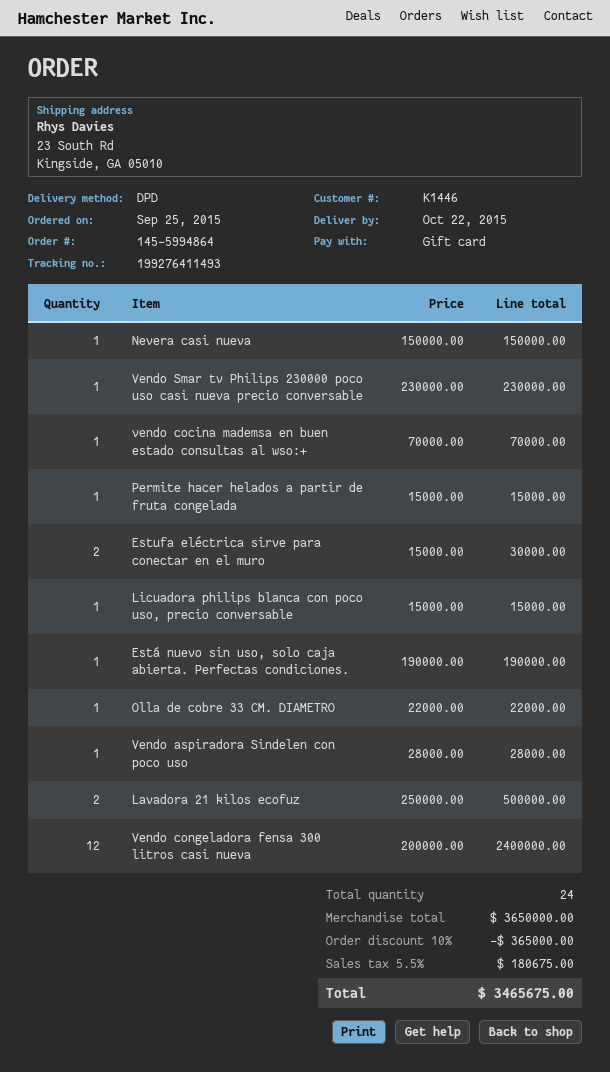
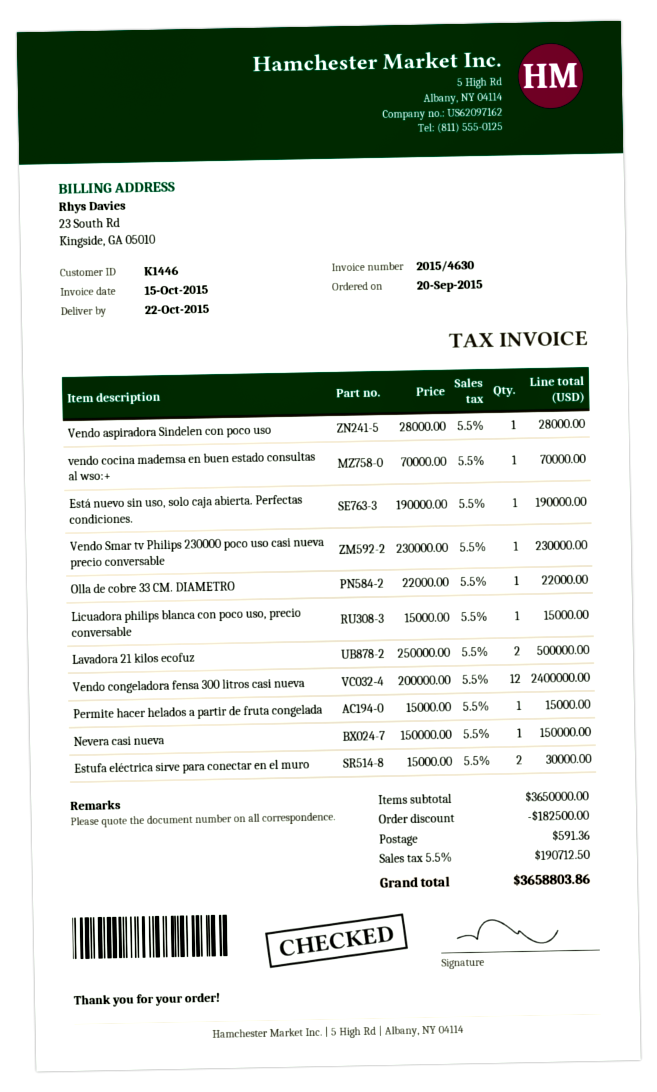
order date: 2015-09-25 -> 2015-09-20
discount: 365000.00 -> 182500.00
shipping: none -> 591.36
tax: 5.5% = 180675.00 -> 5.5% = 190712.50
total: 3465675.00 -> 3658803.86

